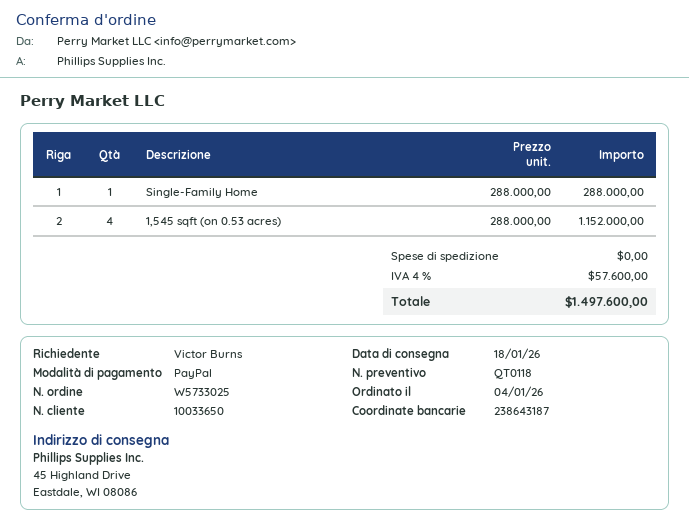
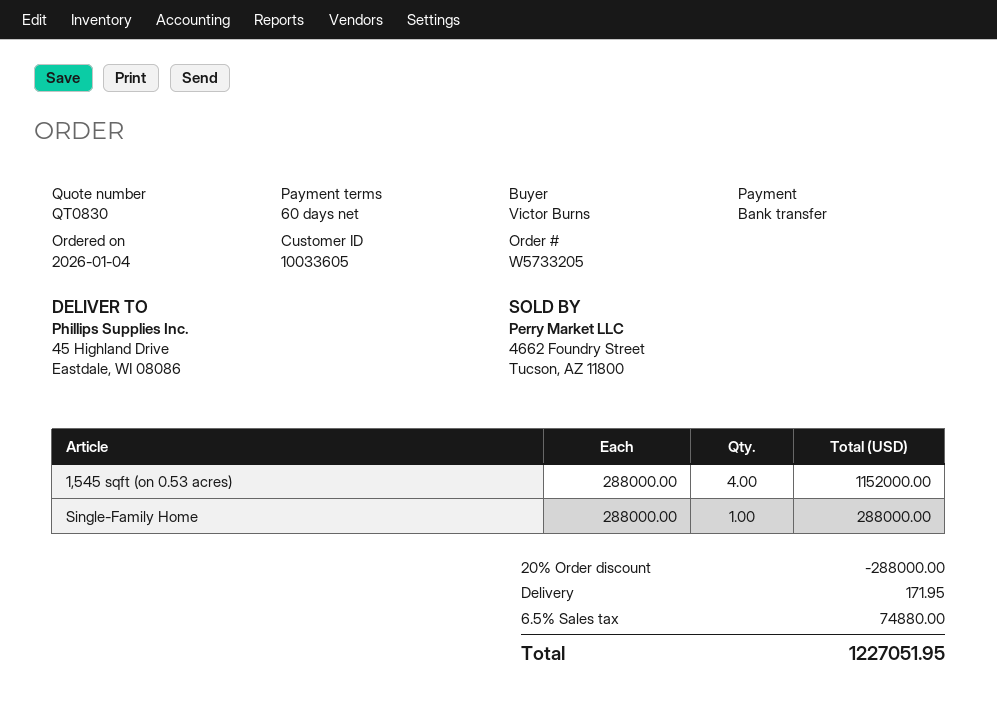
quote number: QT0118 -> QT0830
order number: W5733025 -> W5733205
customer number: 10033650 -> 10033605
payment method: PayPal -> bank transfer
discount: none -> 20% = 288000.00
shipping: 0.00 -> 171.95
tax: 4% = 57600.00 -> 6.5% = 74880.00
total: 1497600.00 -> 1227051.95

